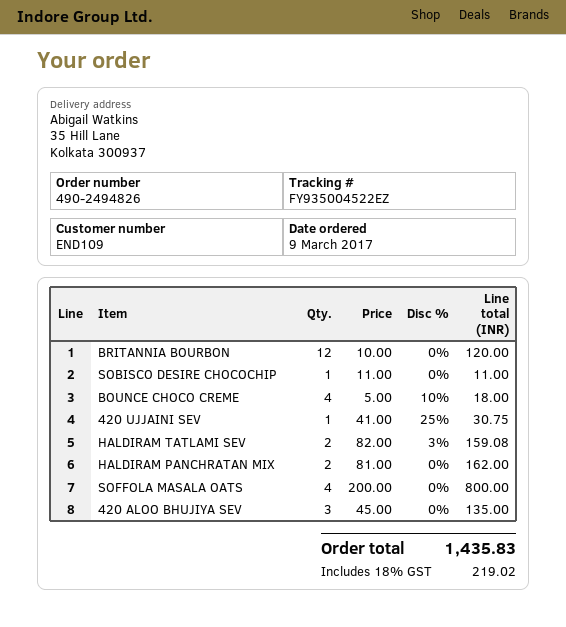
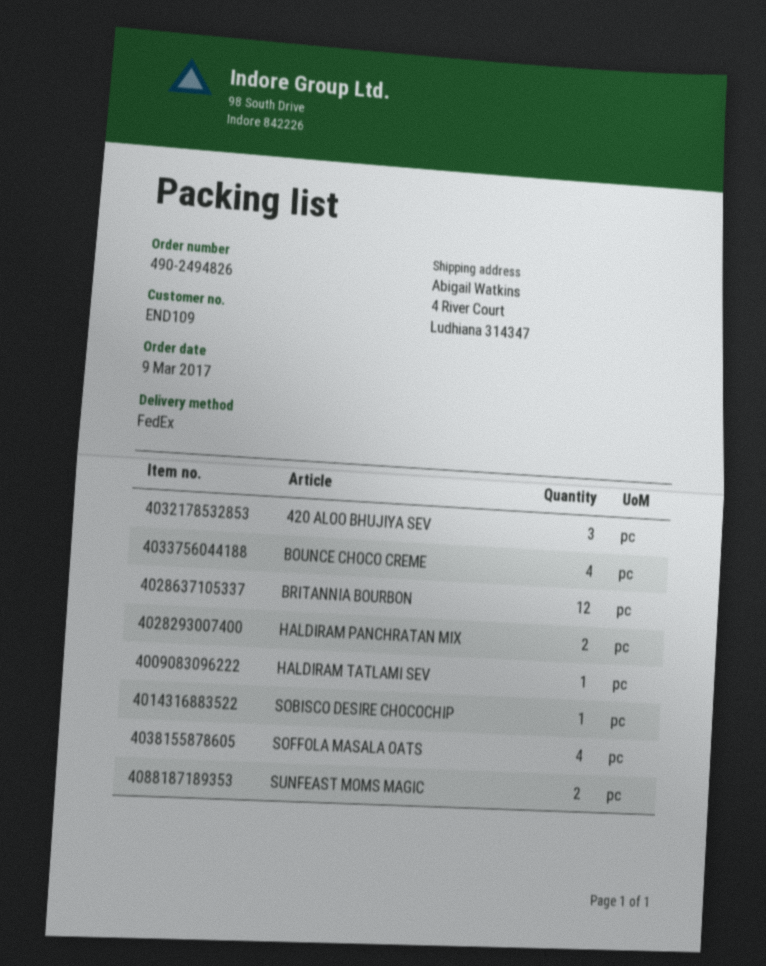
ship to: 35 Hill Lane, Kolkata 300937 -> 4 River Court, Ludhiana 314347
420 UJJAINI SEV: 1 -> none
HALDIRAM TATLAMI SEV: 2 -> 1
SUNFEAST MOMS MAGIC: none -> 2

